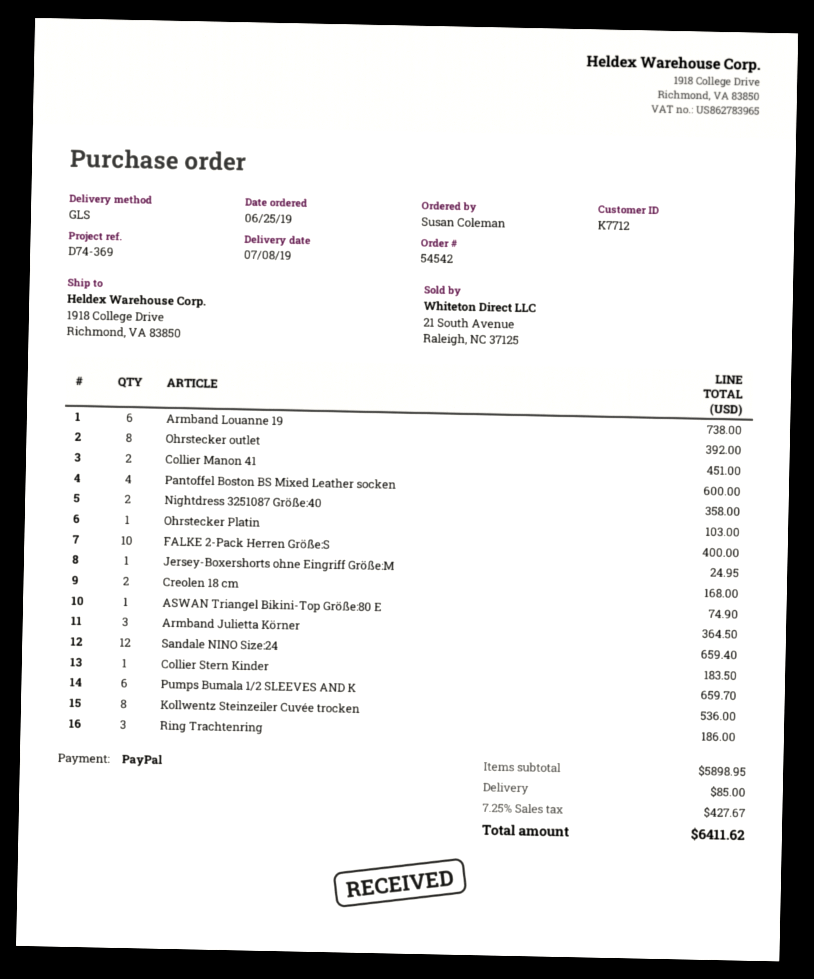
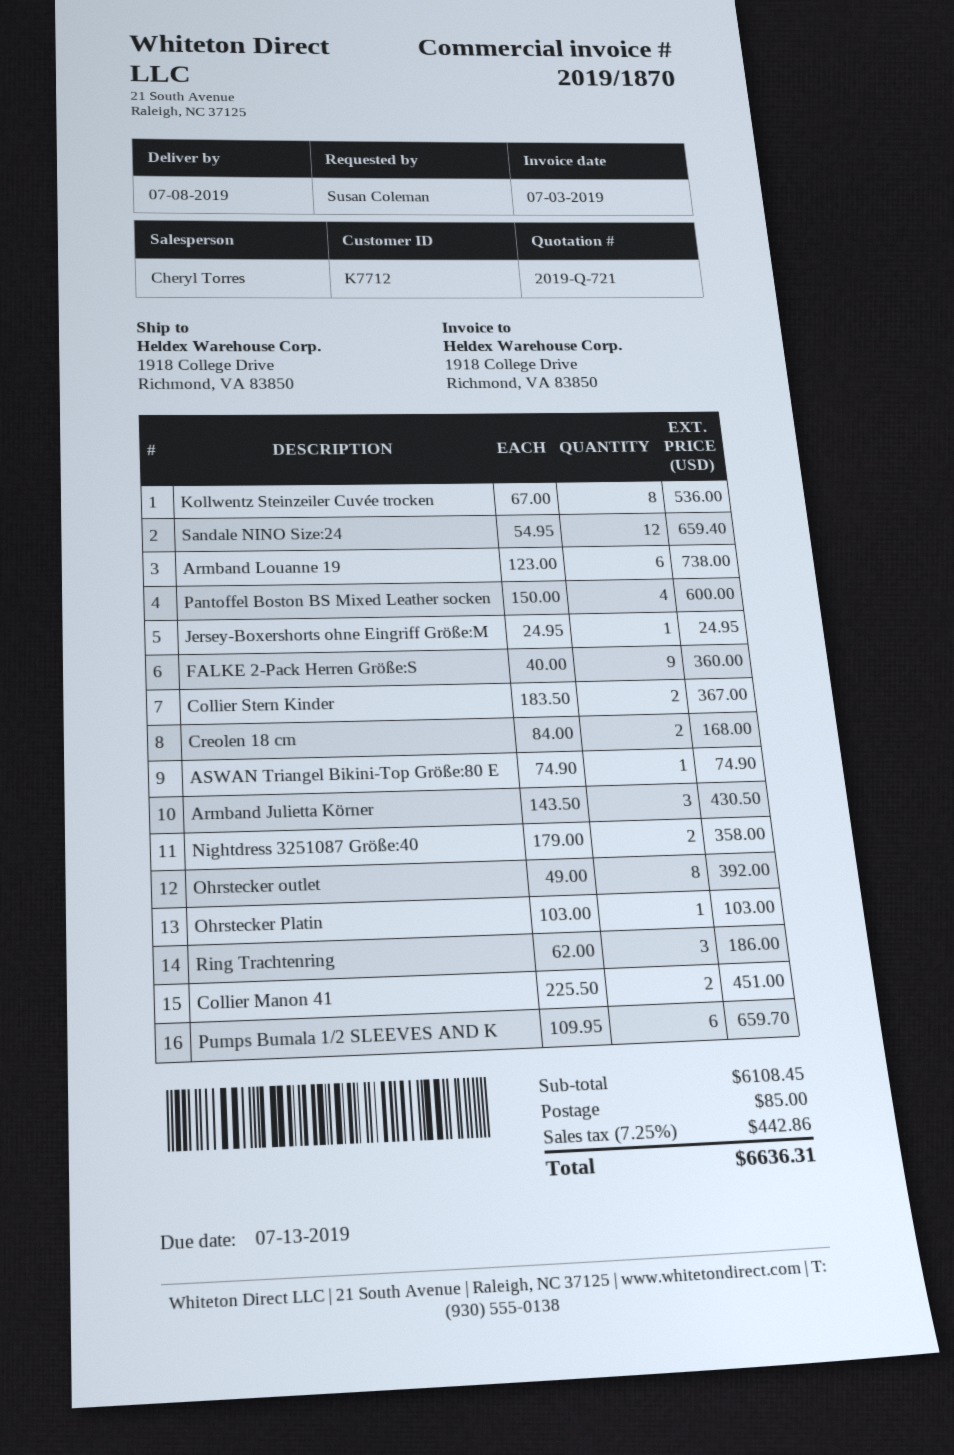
FALKE 2-Pack Herren Größe:S: 10 for 400.00 -> 9 for 360.00
Armband Julietta Körner: 3 for 364.50 -> 3 for 430.50
Collier Stern Kinder: 1 for 183.50 -> 2 for 367.00
subtotal: 5898.95 -> 6108.45
tax: 7.25% = 427.67 -> 7.25% = 442.86
total: 6411.62 -> 6636.31

